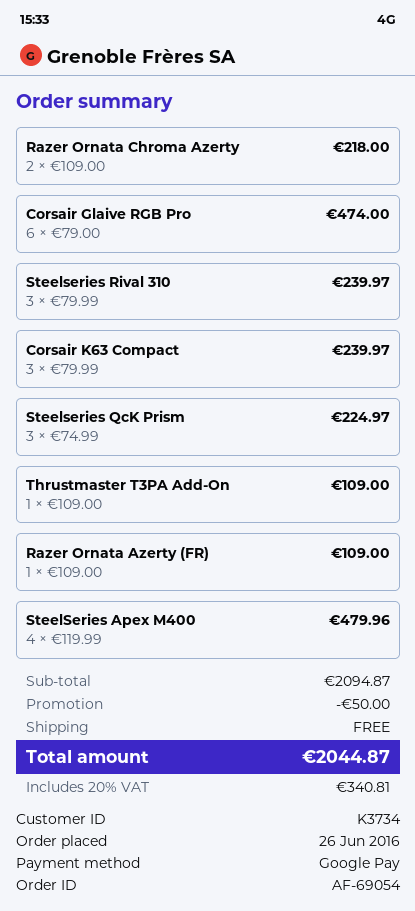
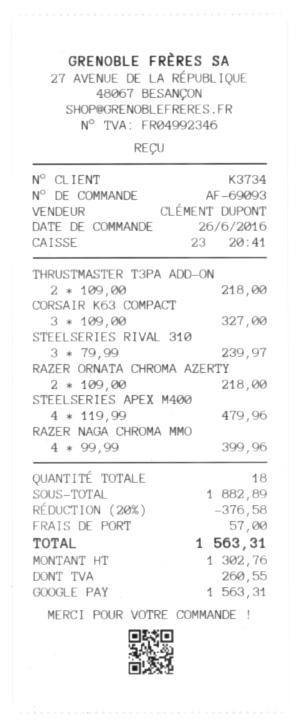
order number: AF-69054 -> AF-69093
Corsair Glaive RGB Pro: 6 x 79.00 = 474.00 -> none
Corsair K63 Compact: 3 x 79.99 = 239.97 -> 3 x 109.00 = 327.00
Steelseries QcK Prism: 3 x 74.99 = 224.97 -> none
Thrustmaster T3PA Add-On: 1 x 109.00 = 109.00 -> 2 x 109.00 = 218.00
Razer Ornata Azerty (FR): 1 x 109.00 = 109.00 -> none
RAZER NAGA CHROMA MMO: none -> 4 x 99.99 = 399.96
subtotal: 2094.87 -> 1882.89
discount: 50.00 -> 376.58
shipping: 0.00 -> 57.00
tax: 340.81 -> 260.55
total: 2044.87 -> 1563.31

